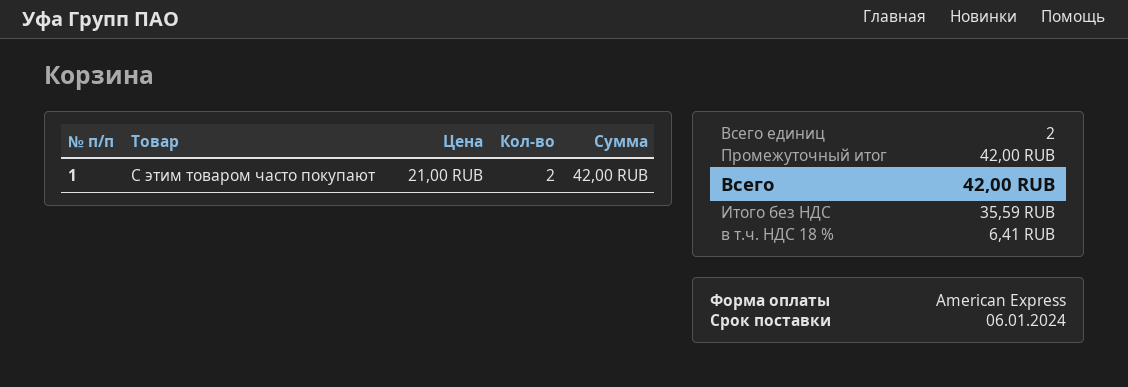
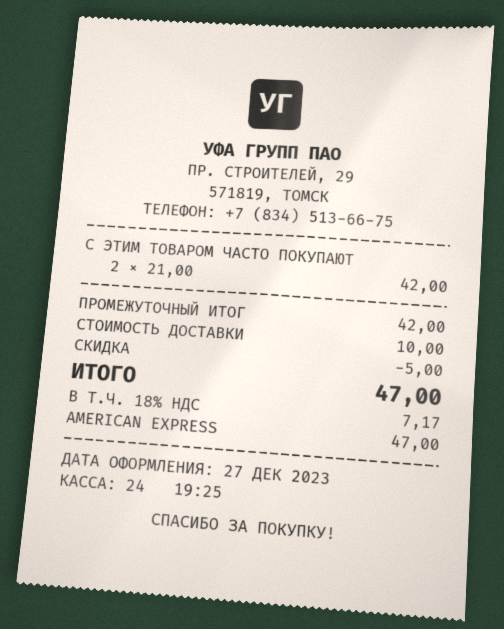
discount: none -> 5.00
shipping: none -> 10.00
tax: 18% = 6.41 -> 18% = 7.17
total: 42.00 -> 47.00

